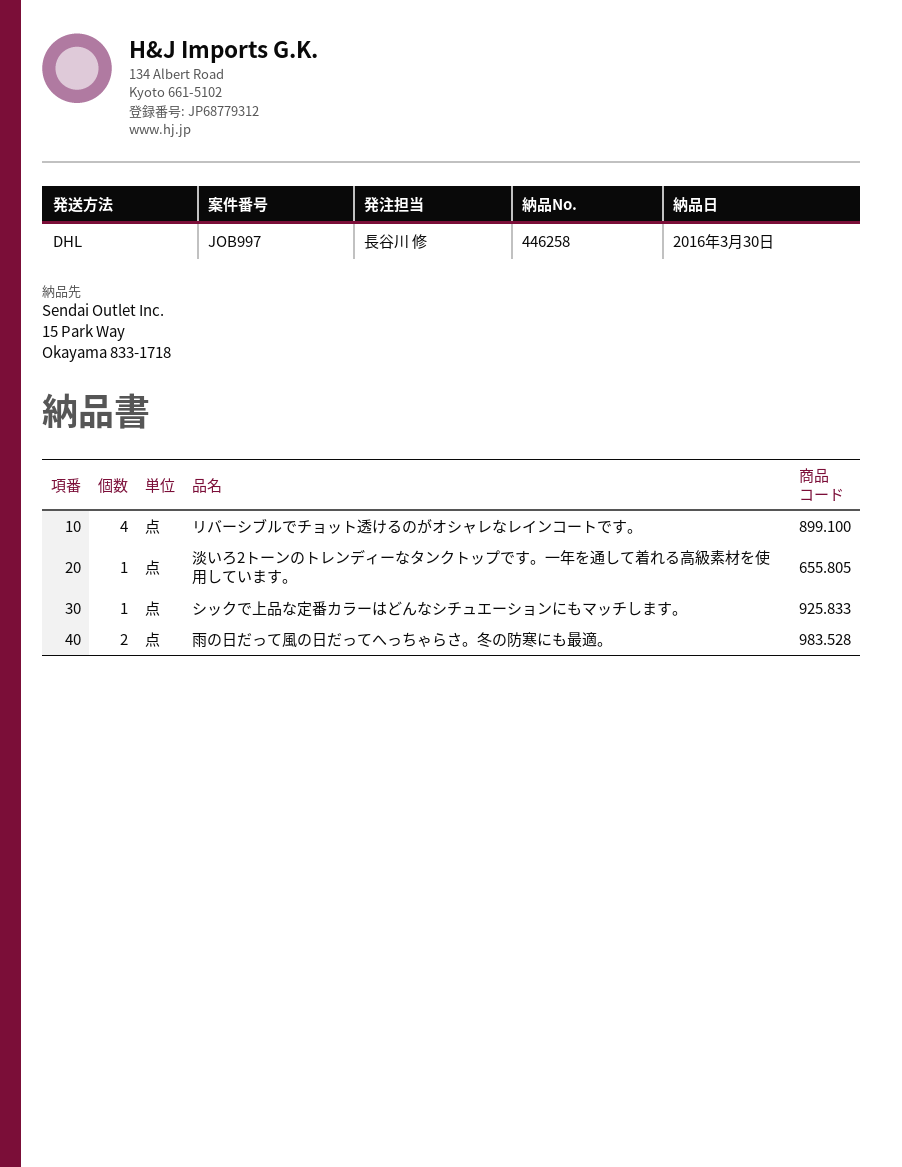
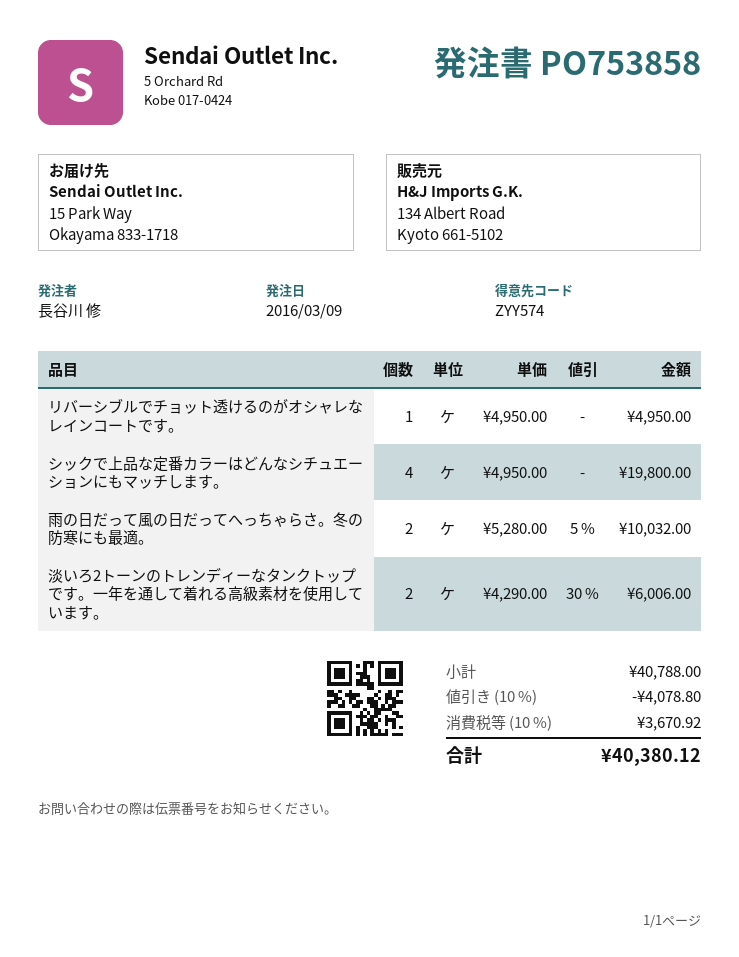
リバーシブルでチョット透けるのがオシャレなレインコートです。: 4 -> 1
淡いろ2トーンのトレンディーなタンクトップです。一年を通して着れる高級素材を使用しています。: 1 -> 2
シックで上品な定番カラーはどんなシチュエーションにもマッチします。: 1 -> 4

